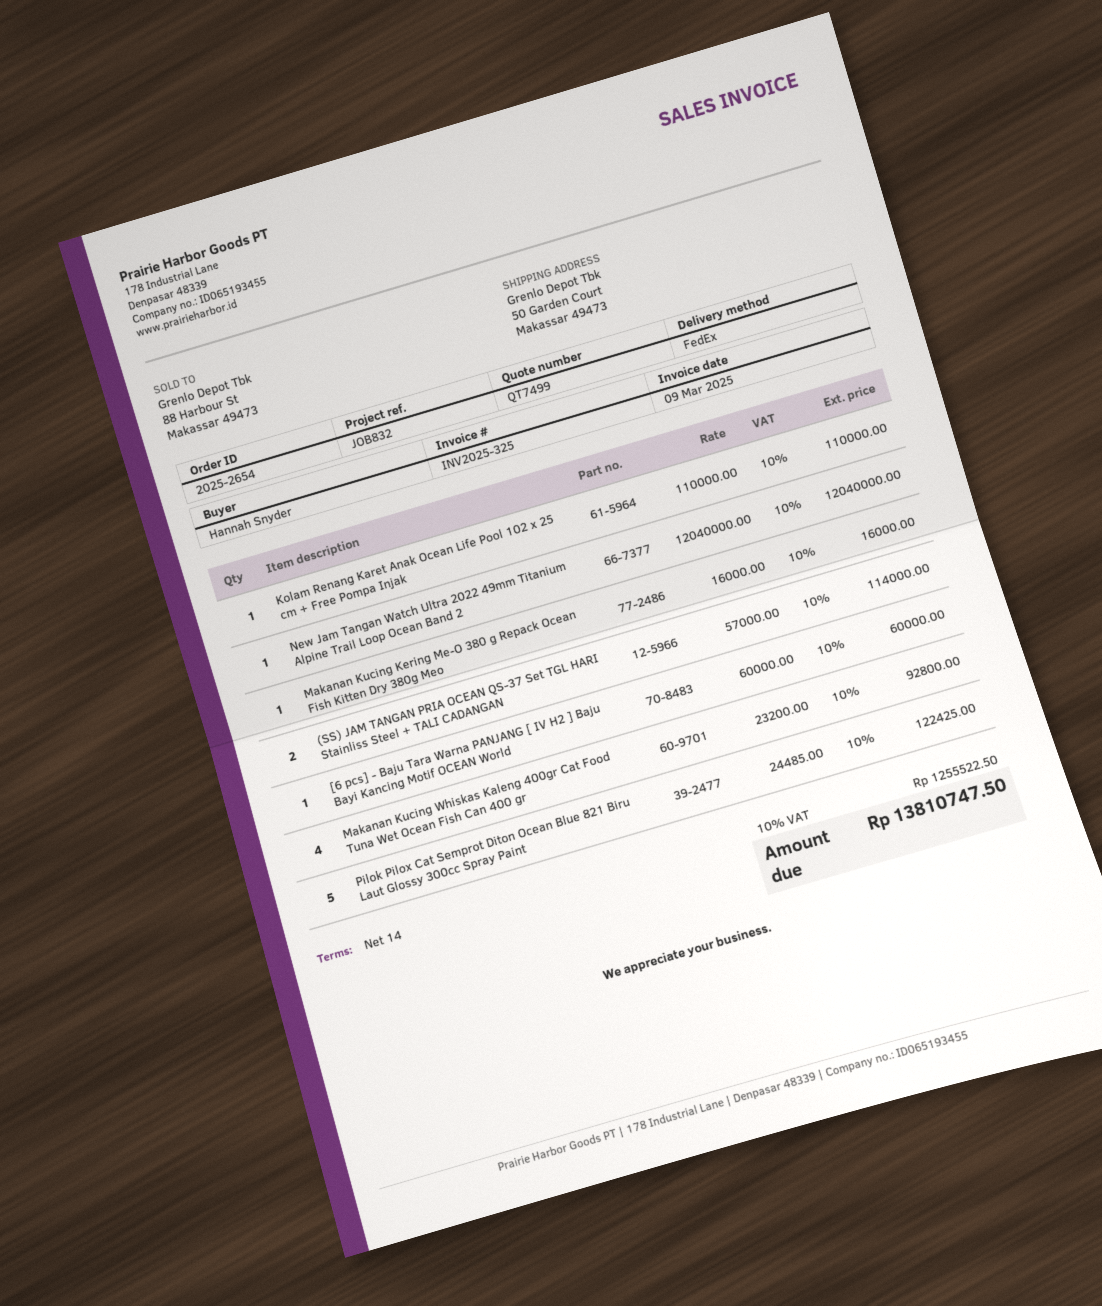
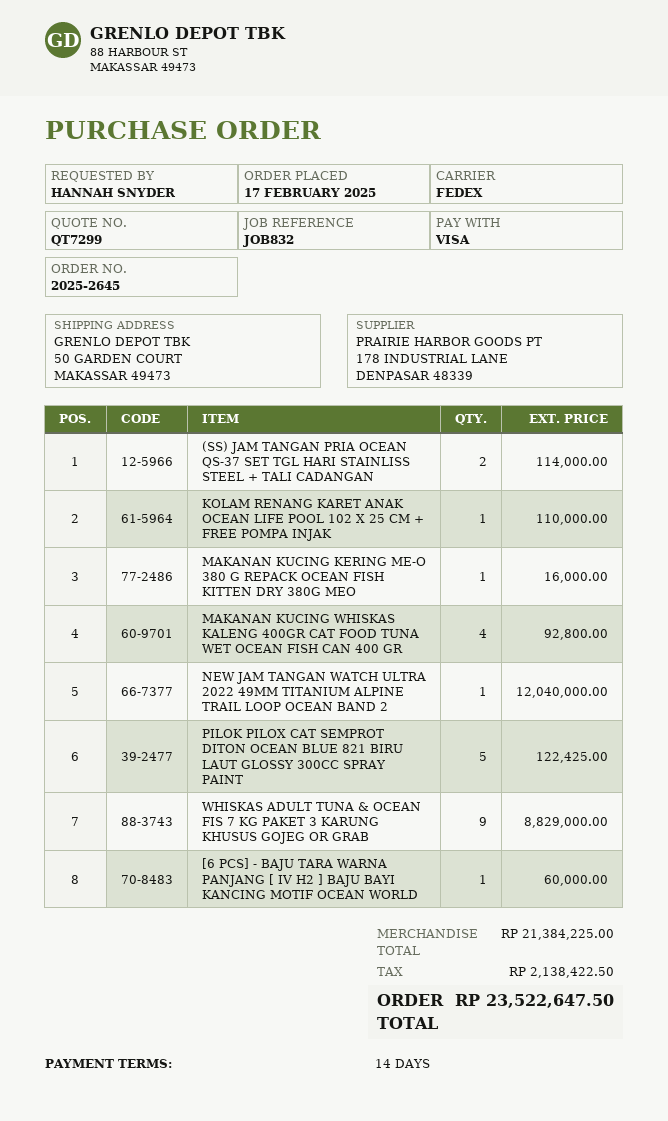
quote number: QT7499 -> QT7299
order number: 2025-2654 -> 2025-2645
WHISKAS ADULT TUNA & OCEAN FIS 7 KG PAKET 3 KARUNG KHUSUS GOJEG OR GRAB: none -> 9 for 8829000.00
tax: 1255522.50 -> 2138422.50
total: 13810747.50 -> 23522647.50

